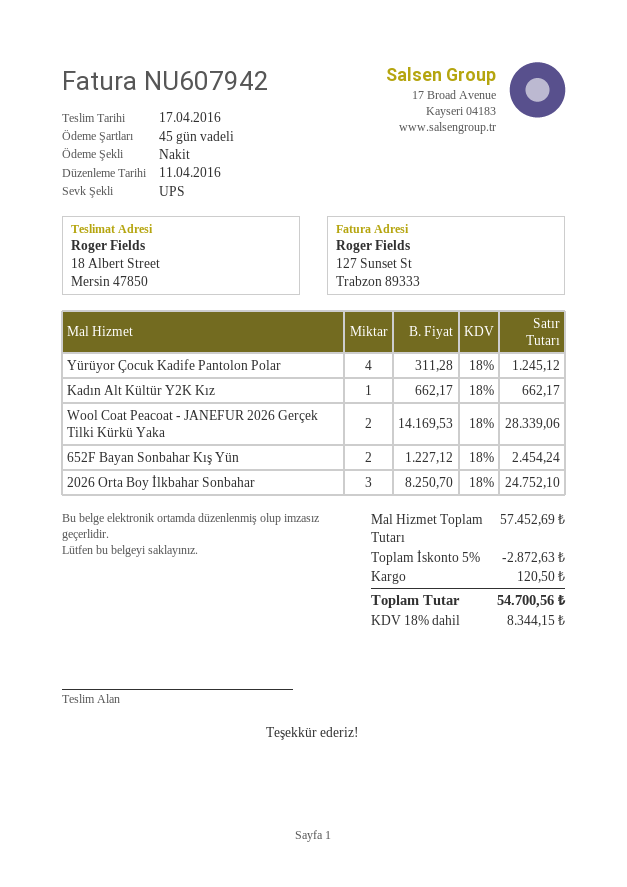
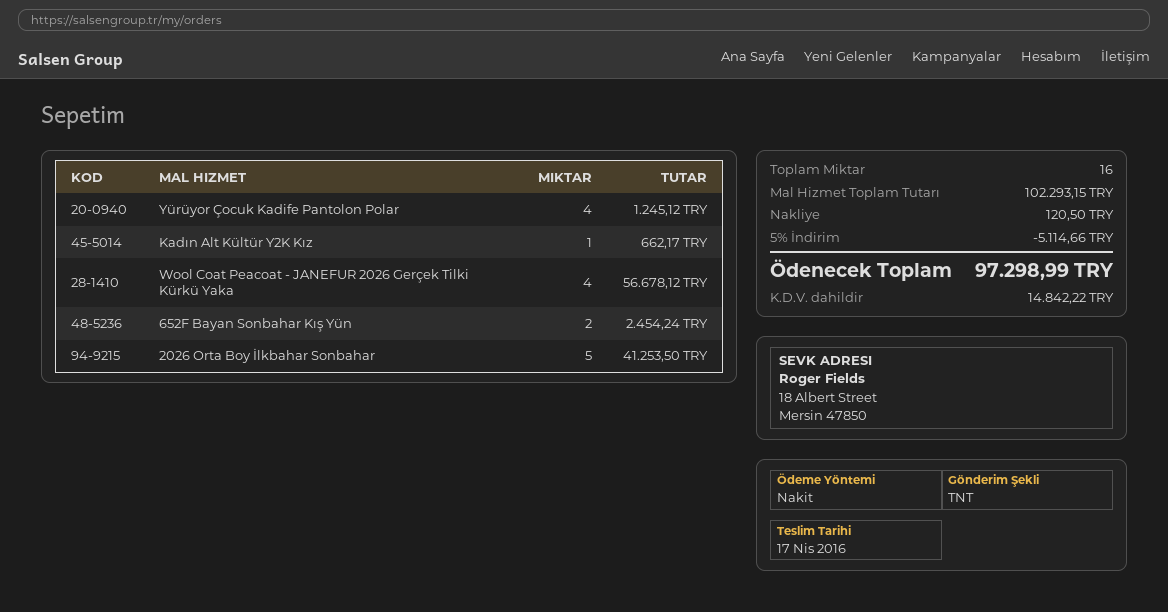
shipping method: UPS -> TNT
Wool Coat Peacoat - JANEFUR 2026 Gerçek Tilki Kürkü Yaka: 2 for 28339.06 -> 4 for 56678.12
2026 Orta Boy İlkbahar Sonbahar: 3 for 24752.10 -> 5 for 41253.50
subtotal: 57452.69 -> 102293.15
discount: 5% = 2872.63 -> 5% = 5114.66
tax: 8344.15 -> 14842.22
total: 54700.56 -> 97298.99

